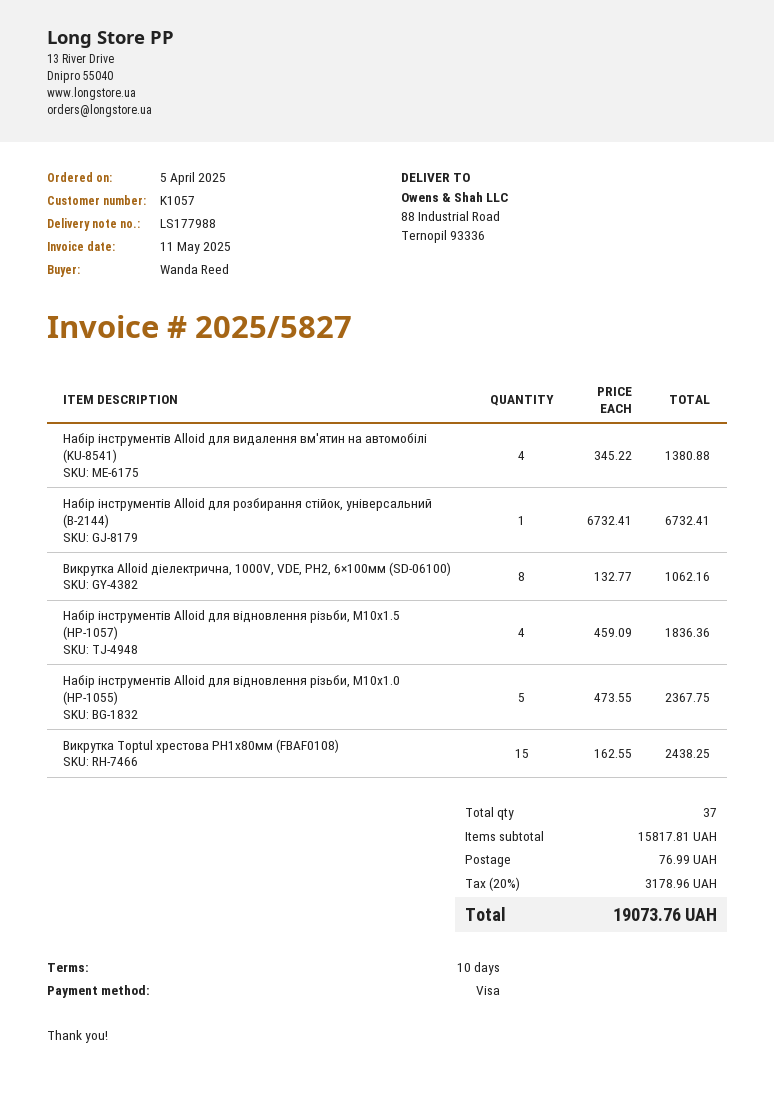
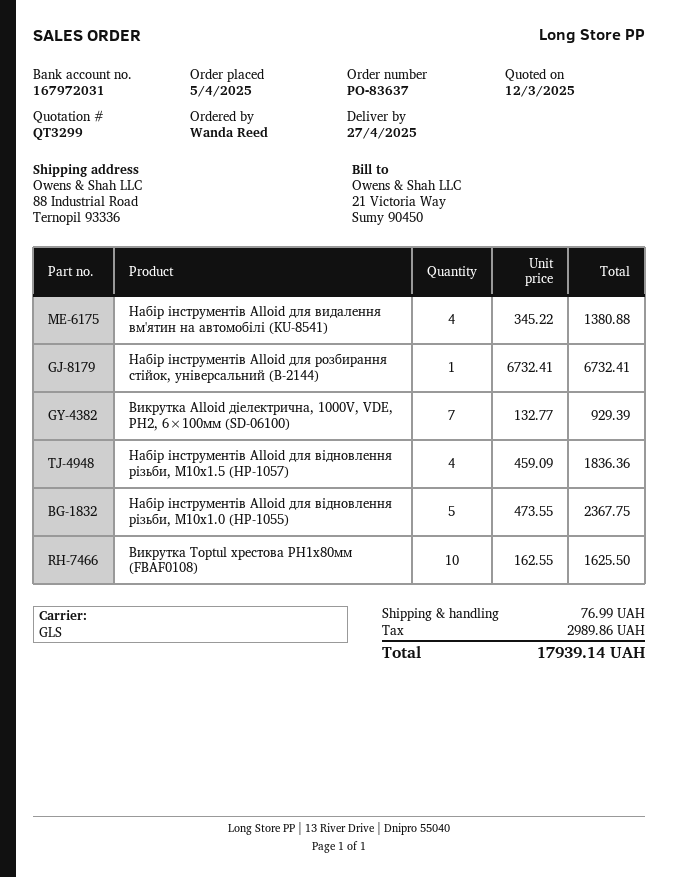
Викрутка Alloid діелектрична, 1000V, VDE, PH2, 6×100мм (SD-06100): 8 x 132.77 = 1062.16 -> 7 x 132.77 = 929.39
Викрутка Toptul хрестова PH1x80мм (FBAF0108): 15 x 162.55 = 2438.25 -> 10 x 162.55 = 1625.50
tax: 3178.96 -> 2989.86
total: 19073.76 -> 17939.14

